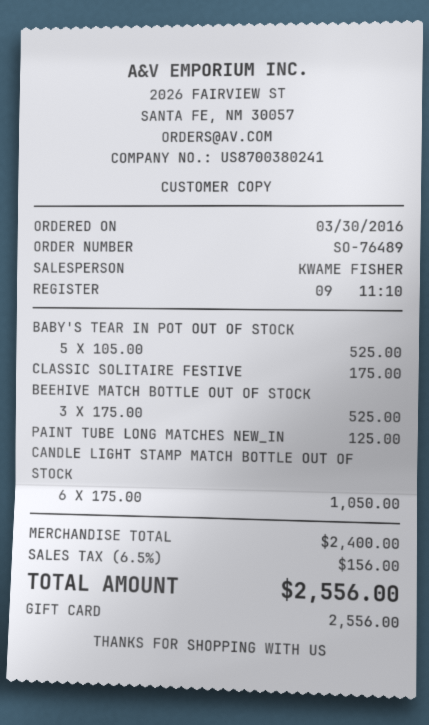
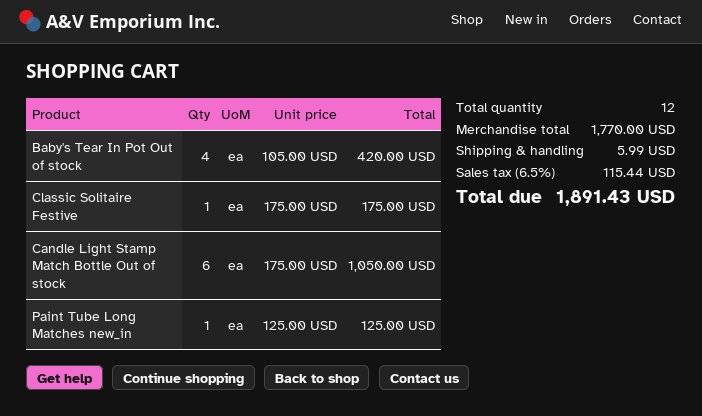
BABY'S TEAR IN POT OUT OF STOCK: 5 x 105.00 = 525.00 -> 4 x 105.00 = 420.00
BEEHIVE MATCH BOTTLE OUT OF STOCK: 3 x 175.00 = 525.00 -> none
subtotal: 2400.00 -> 1770.00
shipping: none -> 5.99
tax: 6.5% = 156.00 -> 6.5% = 115.44
total: 2556.00 -> 1891.43

